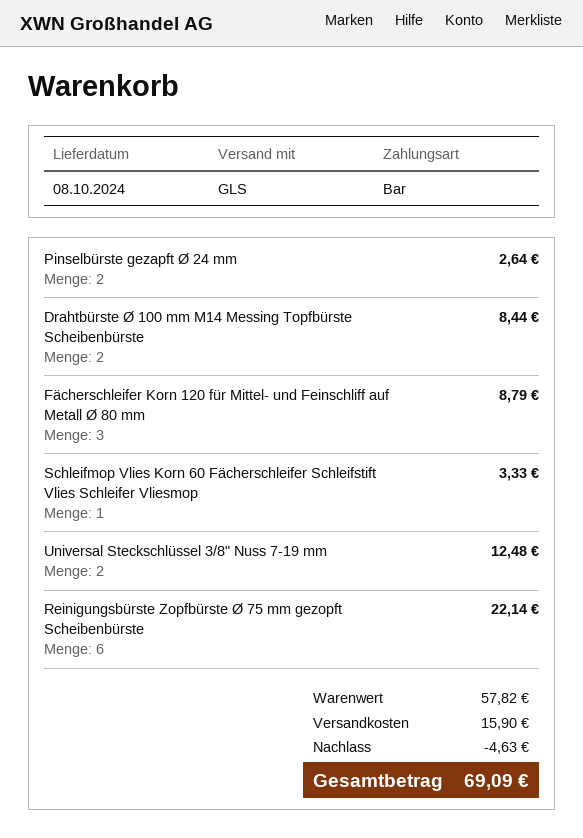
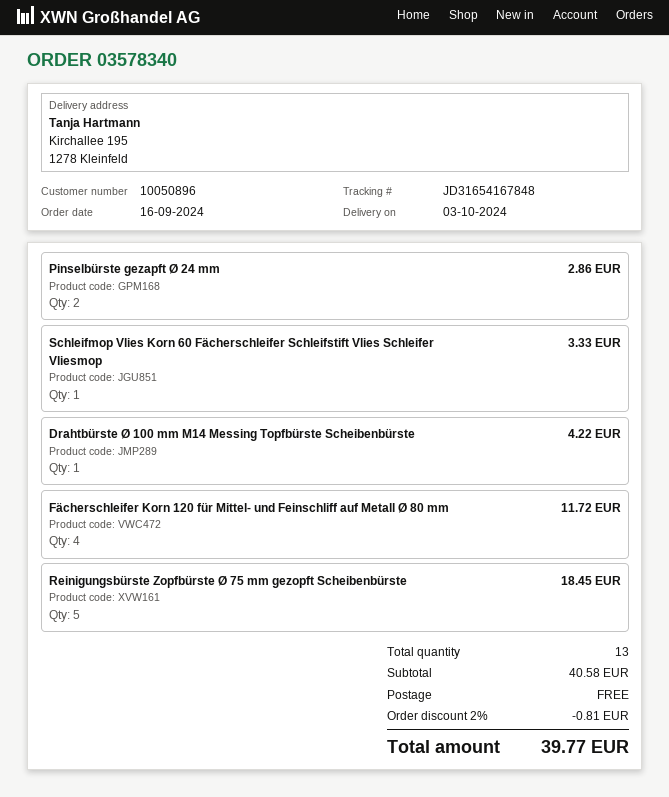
delivery date: 2024-10-08 -> 2024-10-03
Pinselbürste gezapft Ø 24 mm: 2 for 2.64 -> 2 for 2.86
Drahtbürste Ø 100 mm M14 Messing Topfbürste Scheibenbürste: 2 for 8.44 -> 1 for 4.22
Fächerschleifer Korn 120 für Mittel- und Feinschliff auf Metall Ø 80 mm: 3 for 8.79 -> 4 for 11.72
Universal Steckschlüssel 3/8" Nuss 7-19 mm: 2 for 12.48 -> none
Reinigungsbürste Zopfbürste Ø 75 mm gezopft Scheibenbürste: 6 for 22.14 -> 5 for 18.45
subtotal: 57.82 -> 40.58
discount: 4.63 -> 0.81
shipping: 15.90 -> 0.00
total: 69.09 -> 39.77

